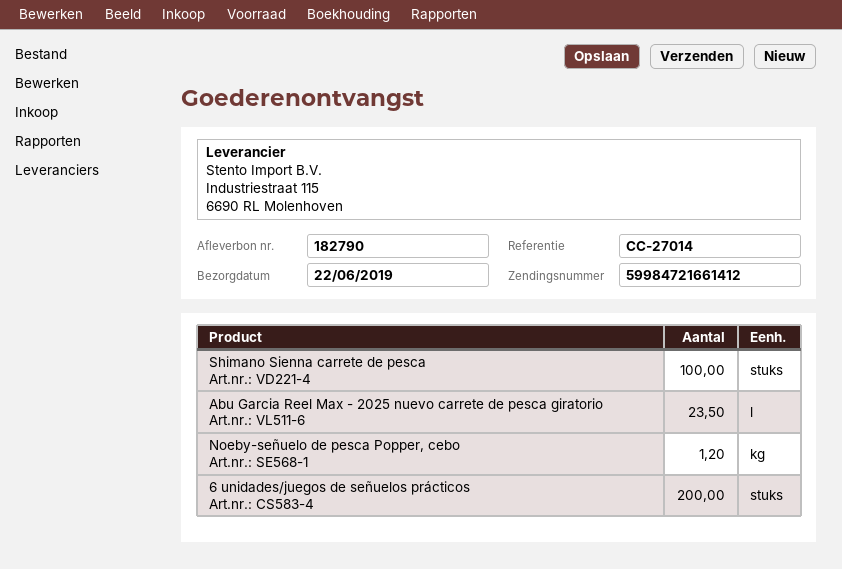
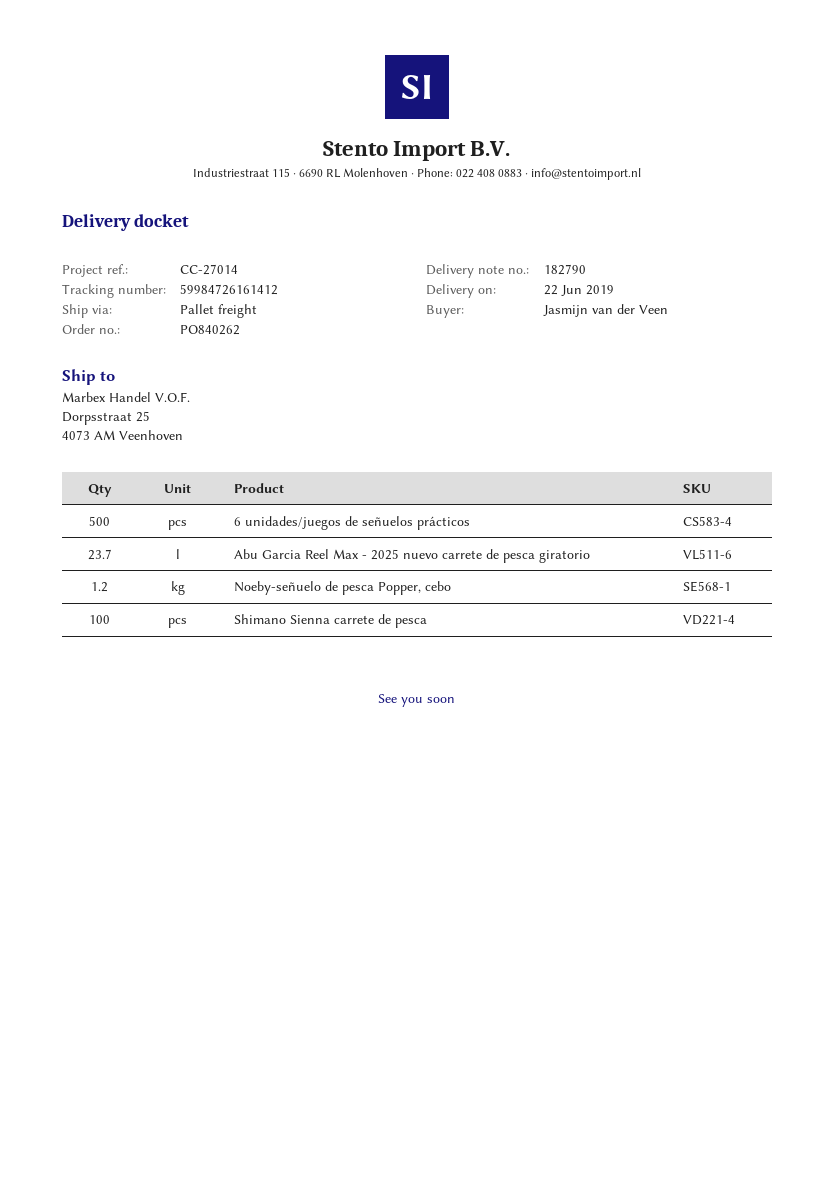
tracking number: 59984721661412 -> 59984726161412
Abu Garcia Reel Max - 2025 nuevo carrete de pesca giratorio: 23.5 -> 23.7
6 unidades/juegos de señuelos prácticos: 200 -> 500

